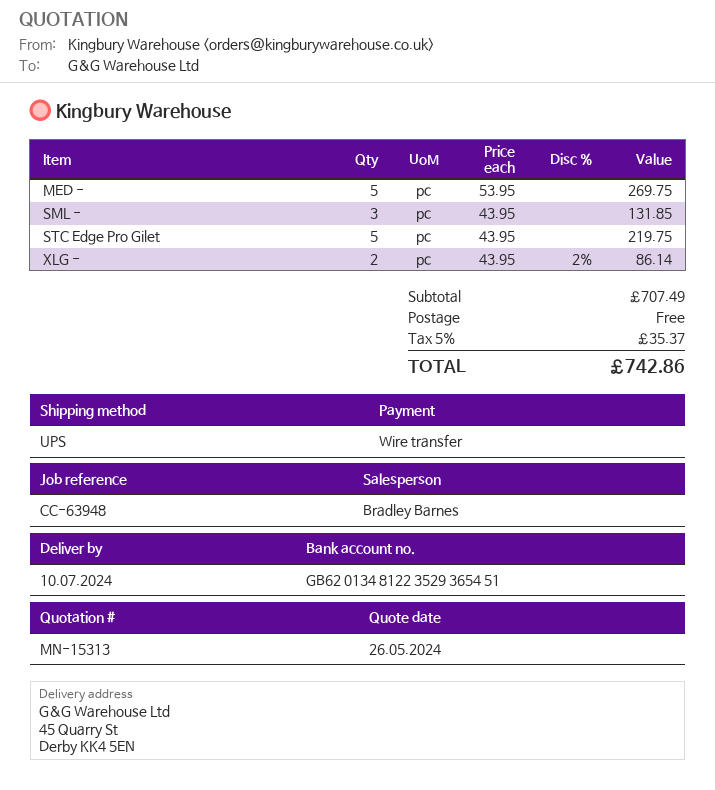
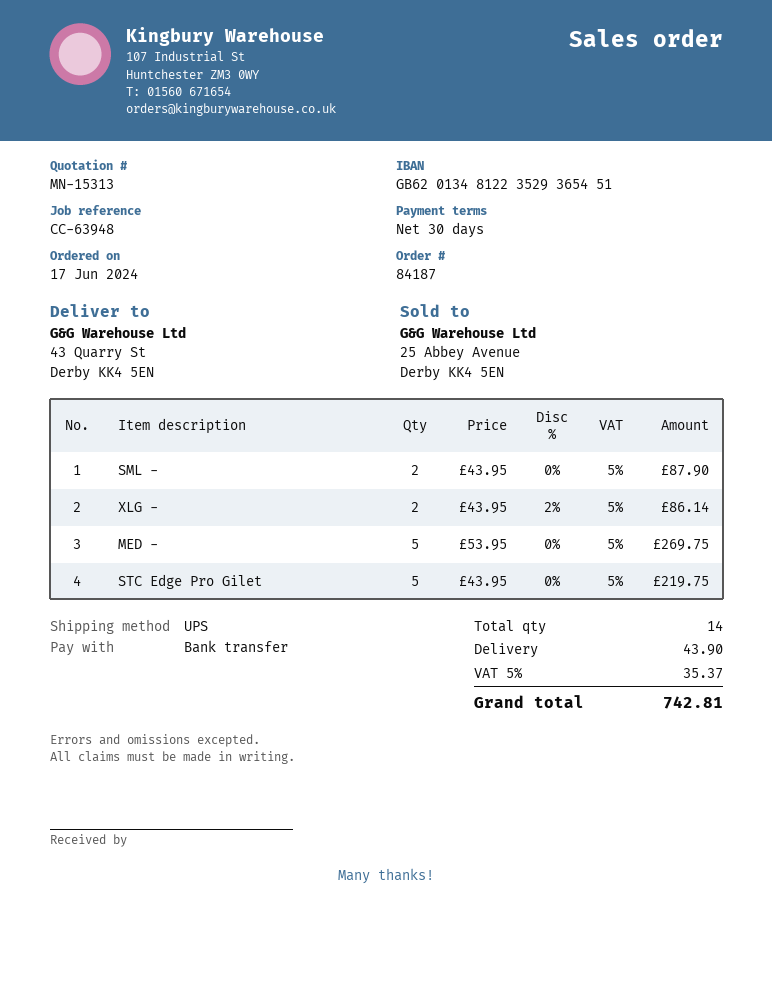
ship to: 45 Quarry St, Derby KK4 5EN -> 43 Quarry St, Derby KK4 5EN
SML -: 3 x 43.95 = 131.85 -> 2 x 43.95 = 87.90
shipping: 0.00 -> 43.90
total: 742.86 -> 742.81

